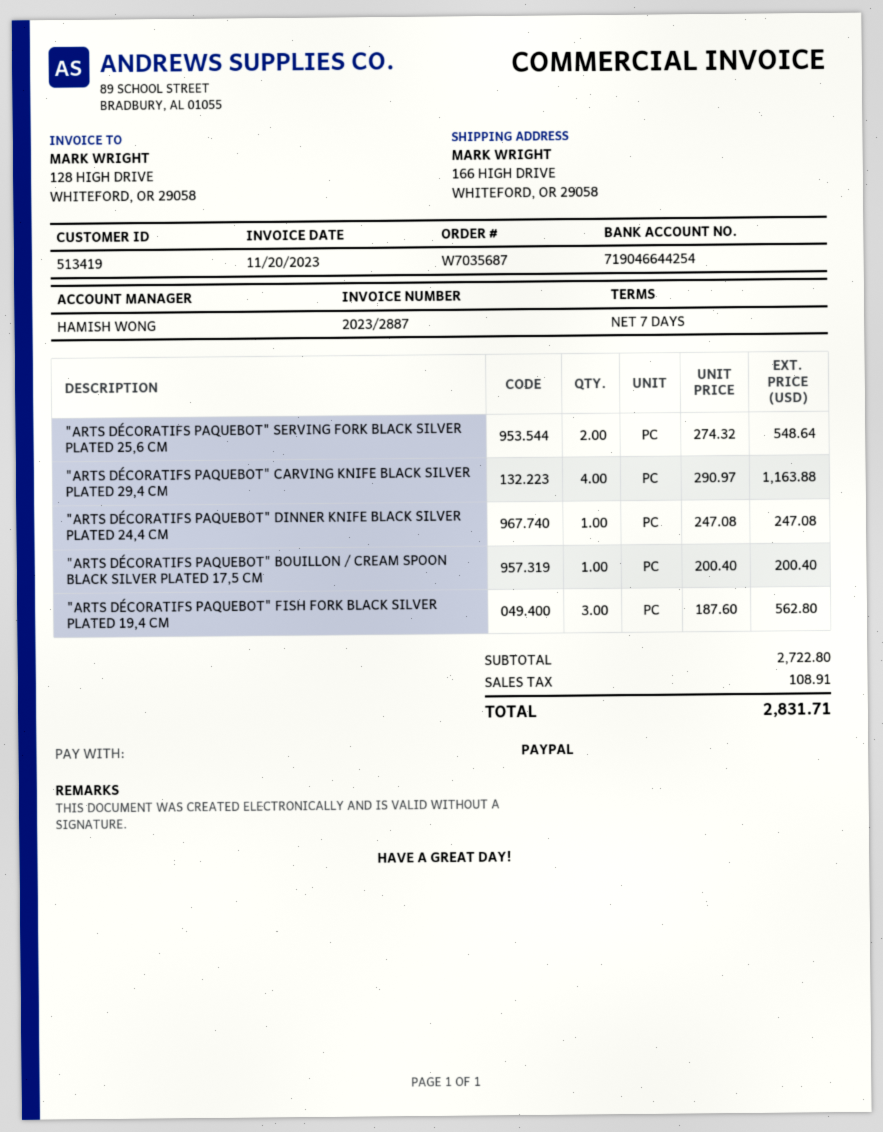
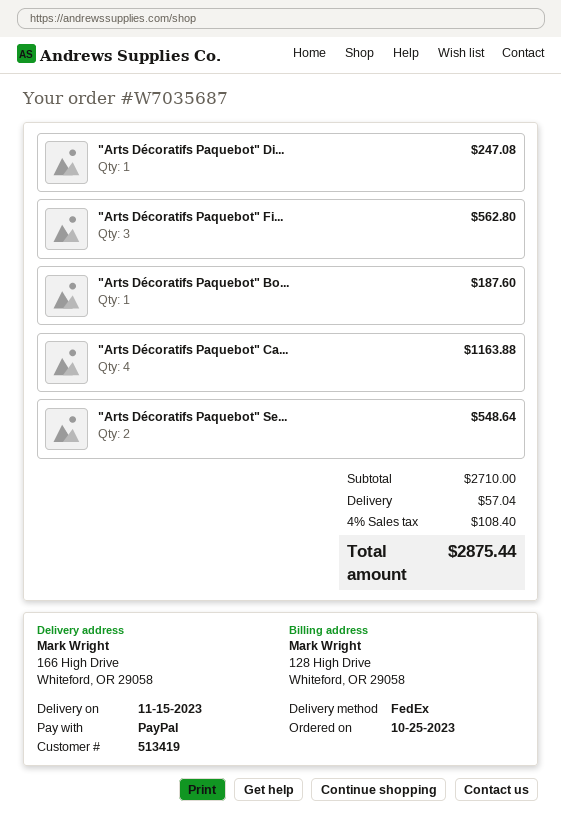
"ARTS DÉCORATIFS PAQUEBOT" BOUILLON / CREAM SPOON BLACK SILVER PLATED 17,5 CM: 1 for 200.40 -> 1 for 187.60
subtotal: 2722.80 -> 2710.00
shipping: none -> 57.04
tax: 108.91 -> 108.40
total: 2831.71 -> 2875.44

